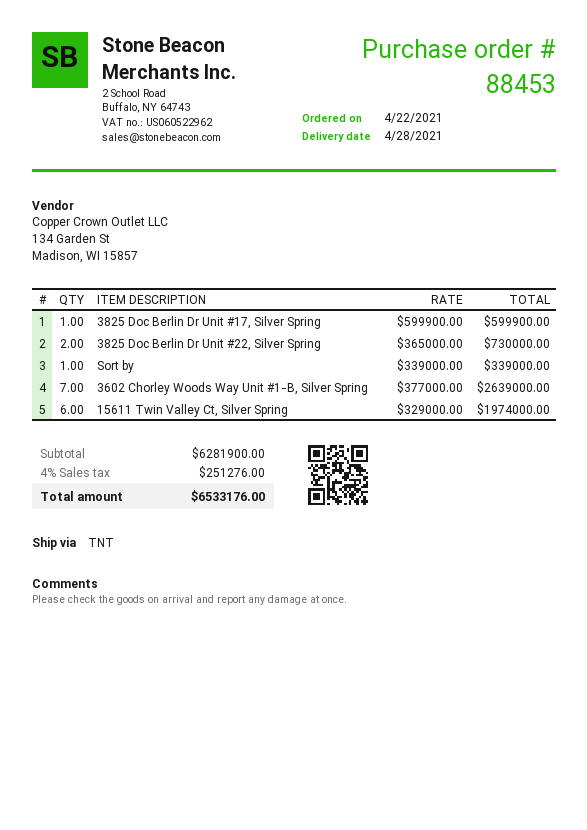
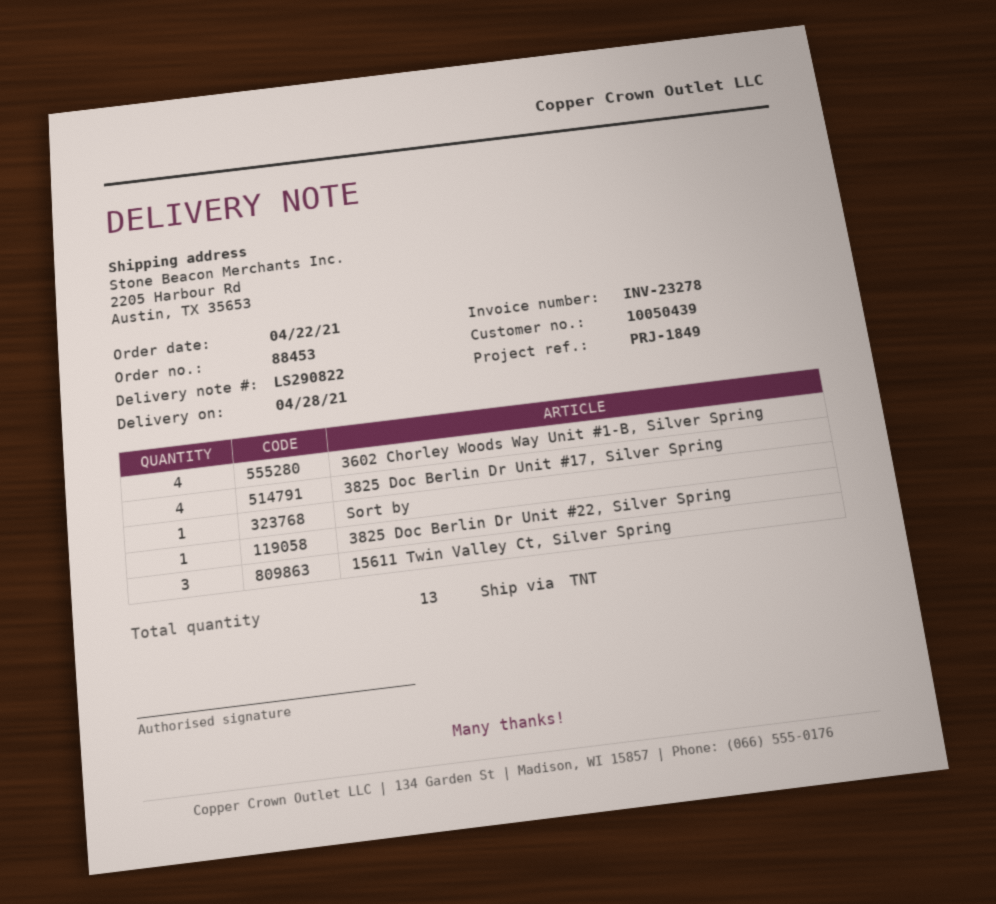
3825 Doc Berlin Dr Unit #17, Silver Spring: 1 -> 4
3825 Doc Berlin Dr Unit #22, Silver Spring: 2 -> 1
3602 Chorley Woods Way Unit #1-B, Silver Spring: 7 -> 4
15611 Twin Valley Ct, Silver Spring: 6 -> 3

